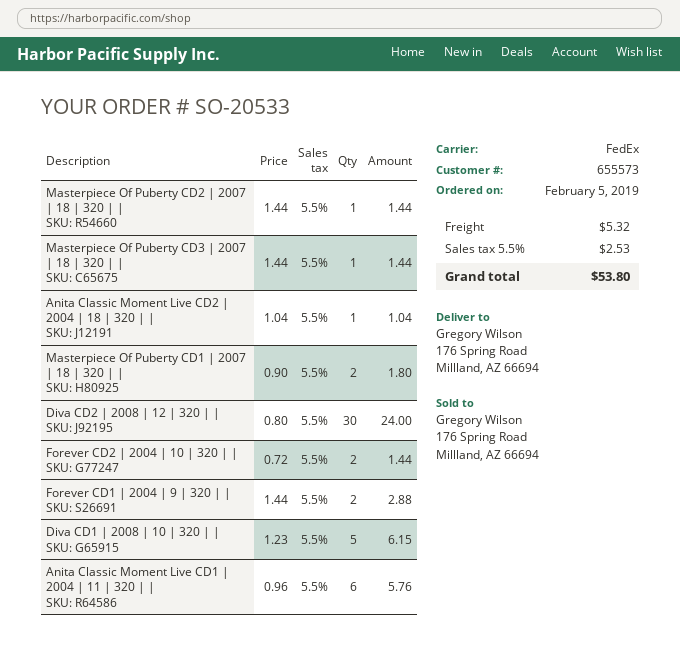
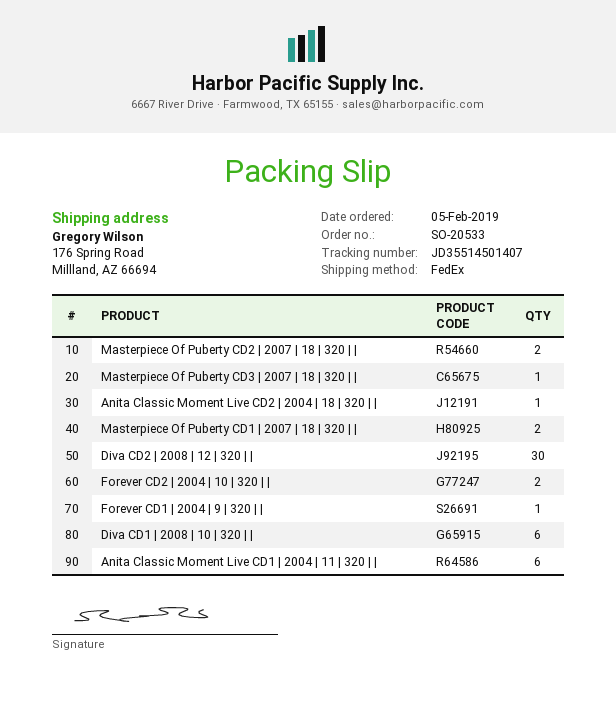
Masterpiece Of Puberty CD2 | 2007 | 18 | 320 | |: 1 -> 2
Forever CD1 | 2004 | 9 | 320 | |: 2 -> 1
Diva CD1 | 2008 | 10 | 320 | |: 5 -> 6

